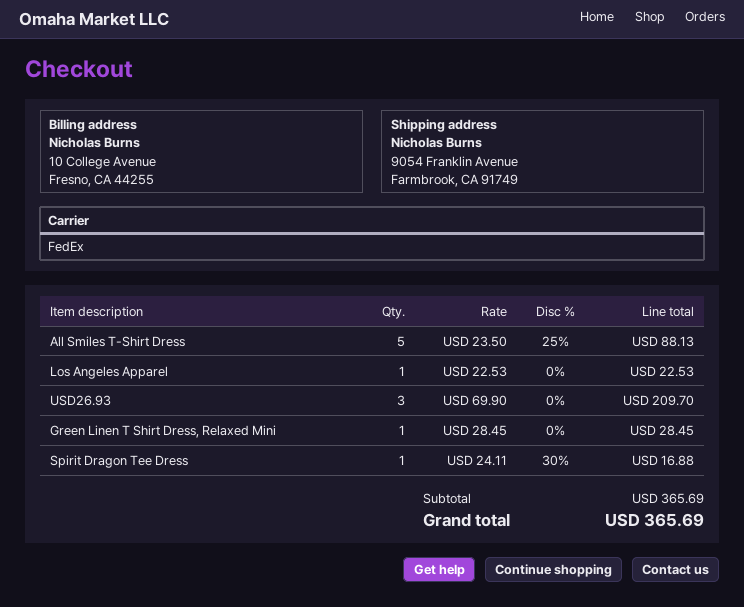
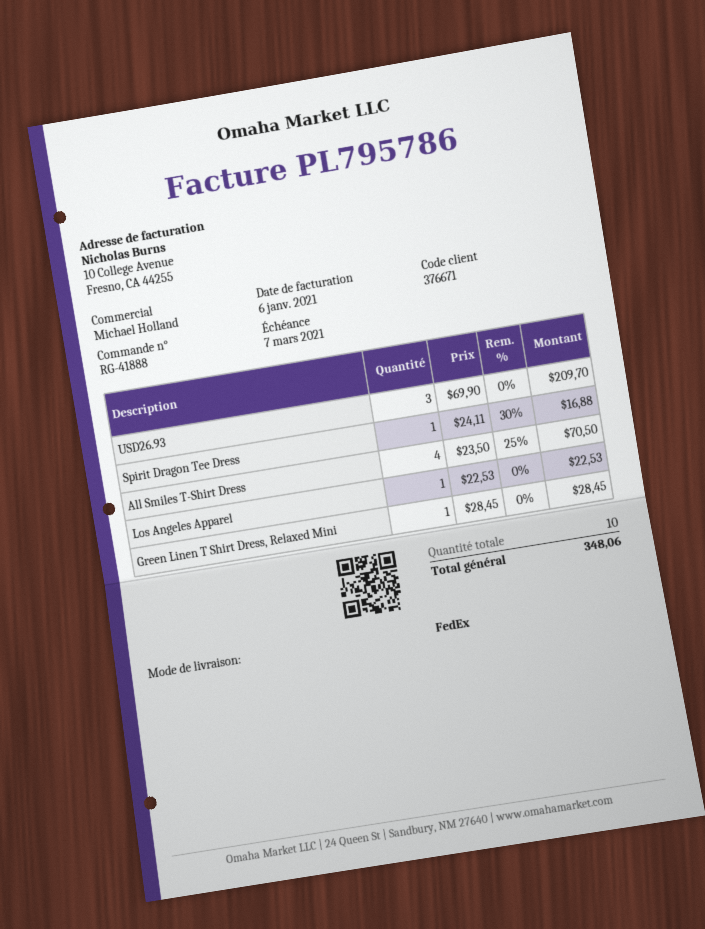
All Smiles T-Shirt Dress: 5 x 23.50 - 25% = 88.13 -> 4 x 23.50 - 25% = 70.50
total: 365.69 -> 348.06

